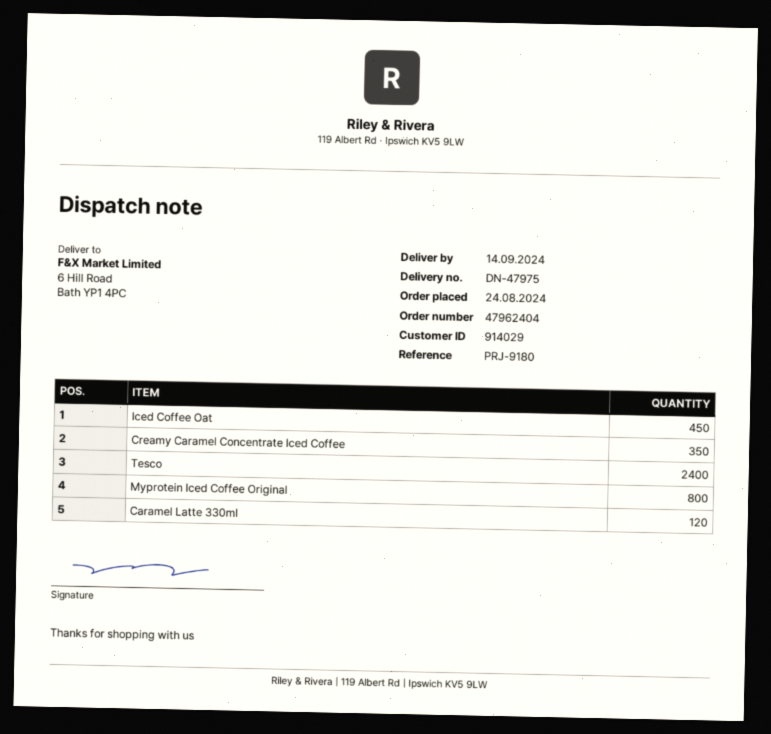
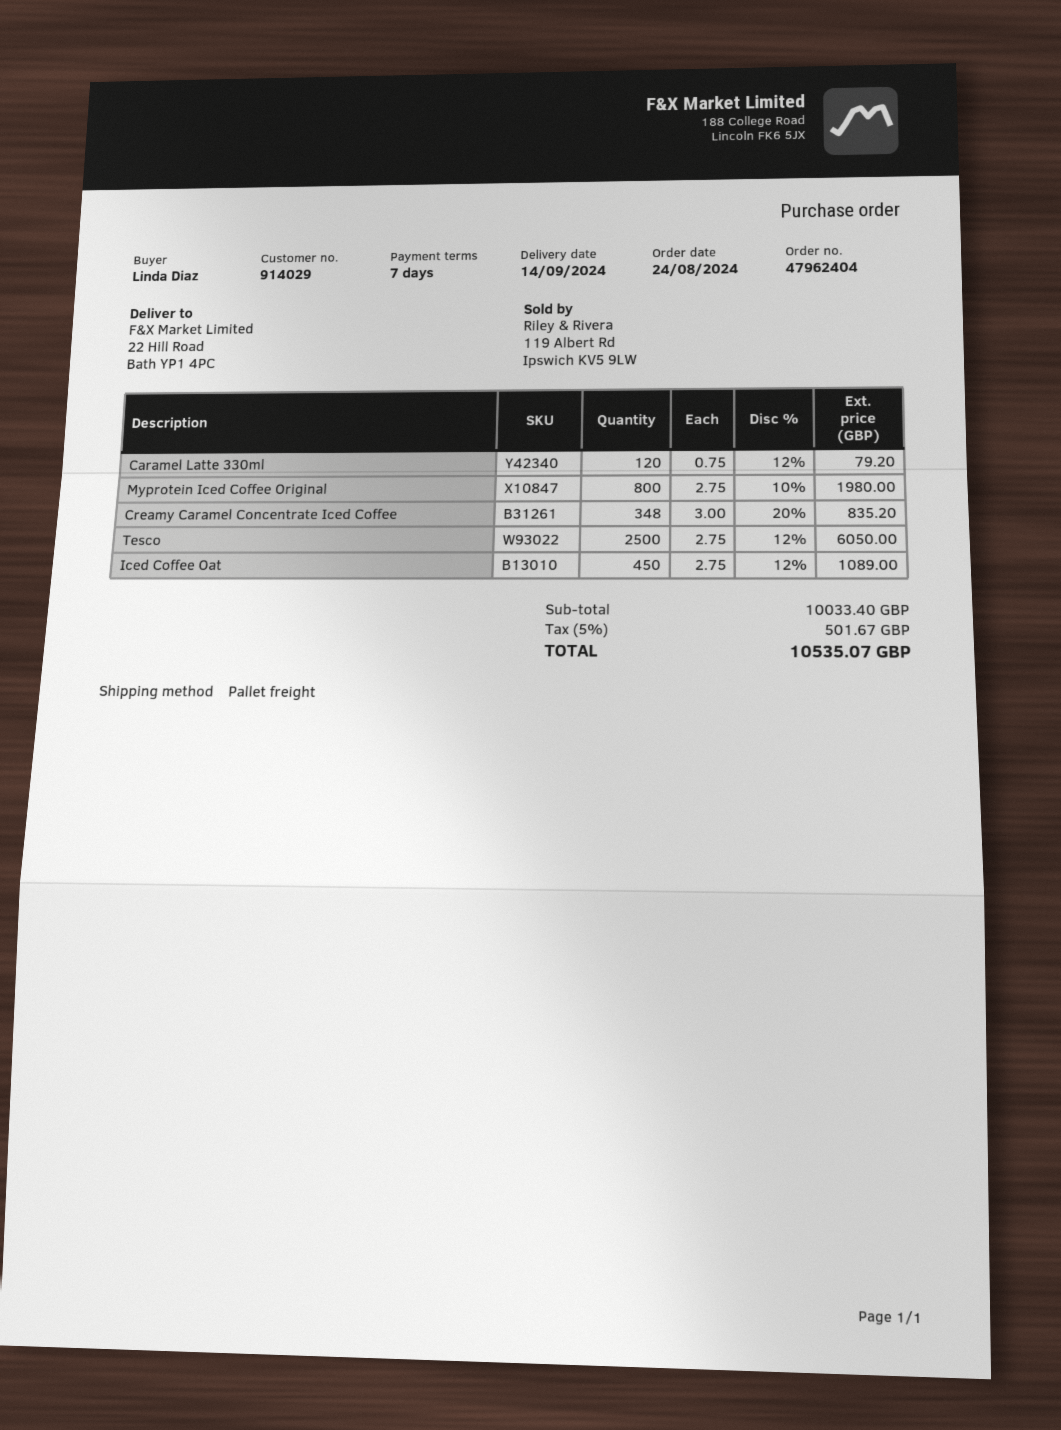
ship to: 6 Hill Road, Bath YP1 4PC -> 22 Hill Road, Bath YP1 4PC
Creamy Caramel Concentrate Iced Coffee: 350 -> 348
Tesco: 2400 -> 2500

